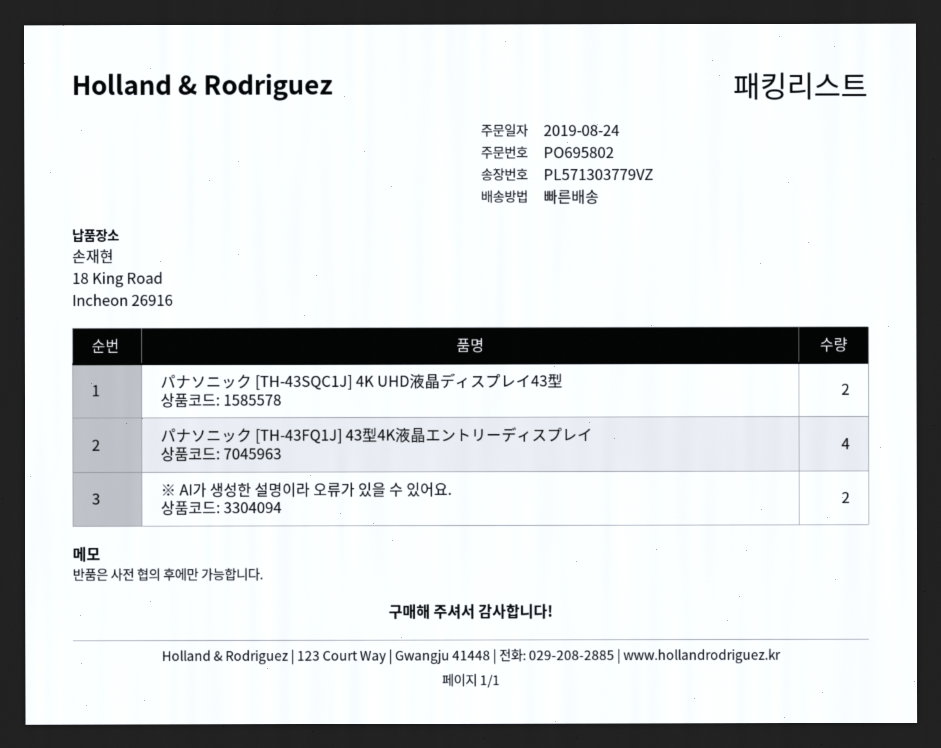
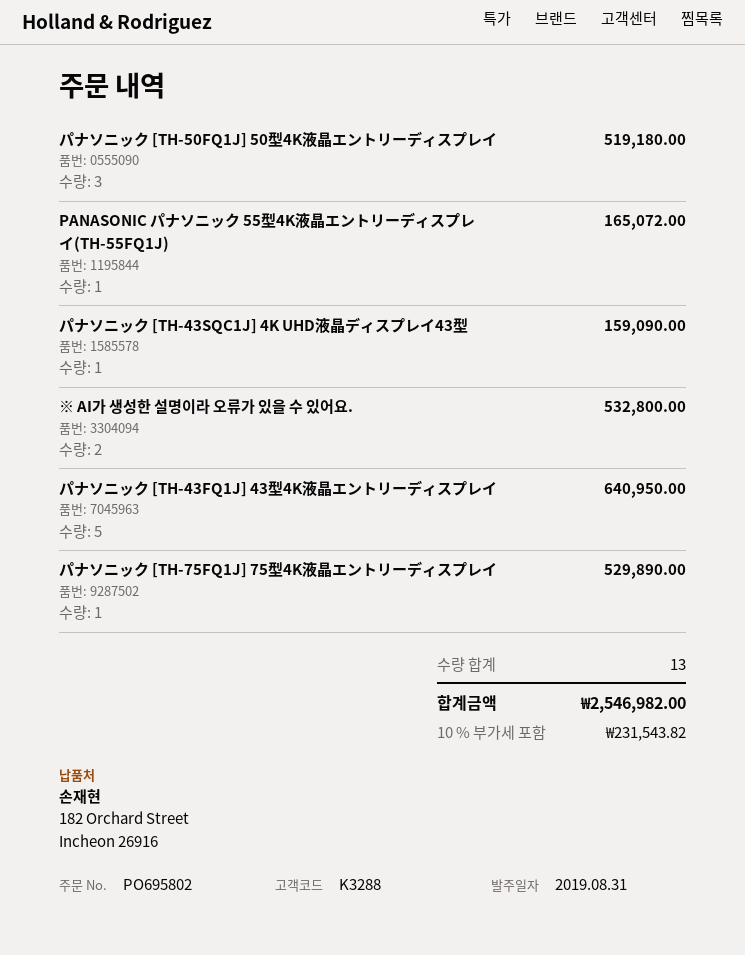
order date: 2019-08-24 -> 2019-08-31
ship to: 18 King Road, Incheon 26916 -> 182 Orchard Street, Incheon 26916
パナソニック [TH-43SQC1J] 4K UHD液晶ディスプレイ43型: 2 -> 1
パナソニック [TH-43FQ1J] 43型4K液晶エントリーディスプレイ: 4 -> 5
パナソニック [TH-50FQ1J] 50型4K液晶エントリーディスプレイ: none -> 3
PANASONIC パナソニック 55型4K液晶エントリーディスプレイ(TH-55FQ1J): none -> 1
パナソニック [TH-75FQ1J] 75型4K液晶エントリーディスプレイ: none -> 1

